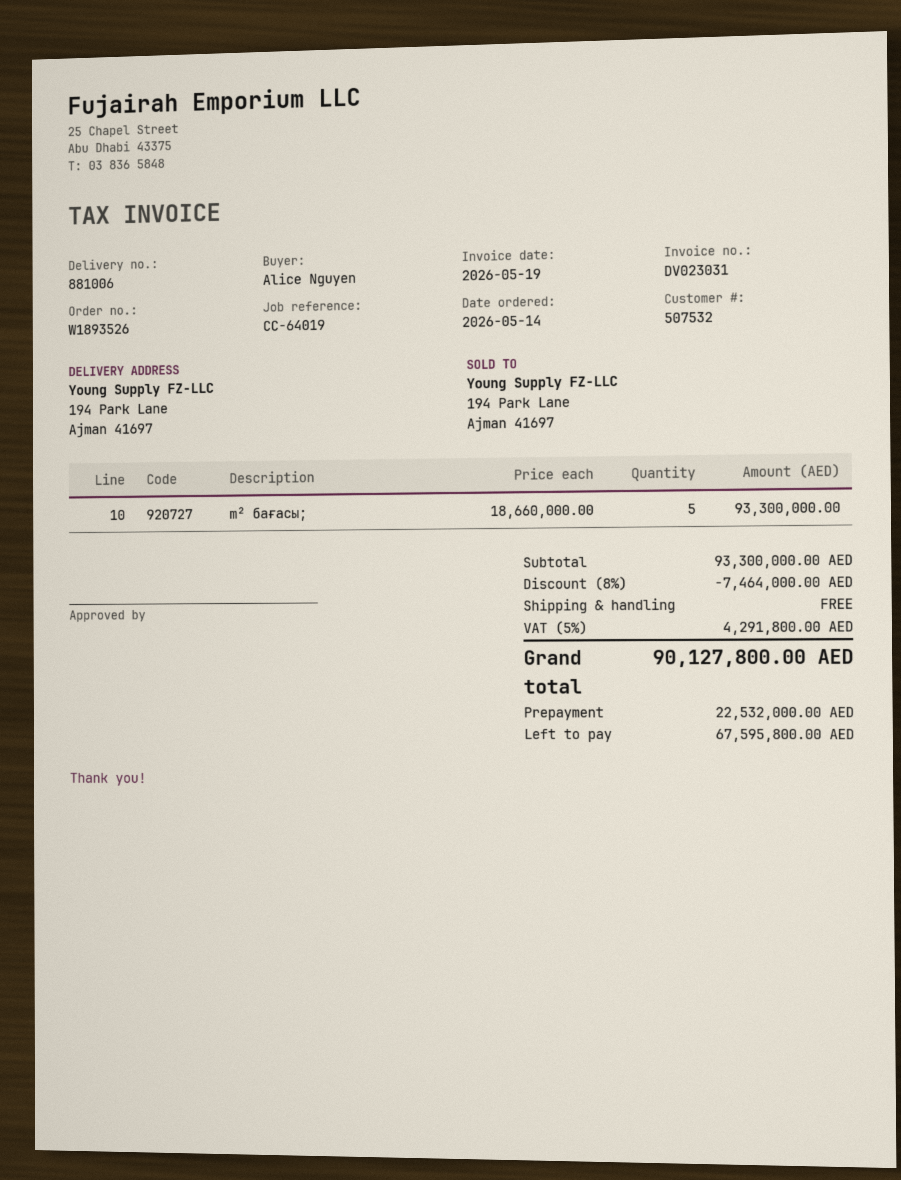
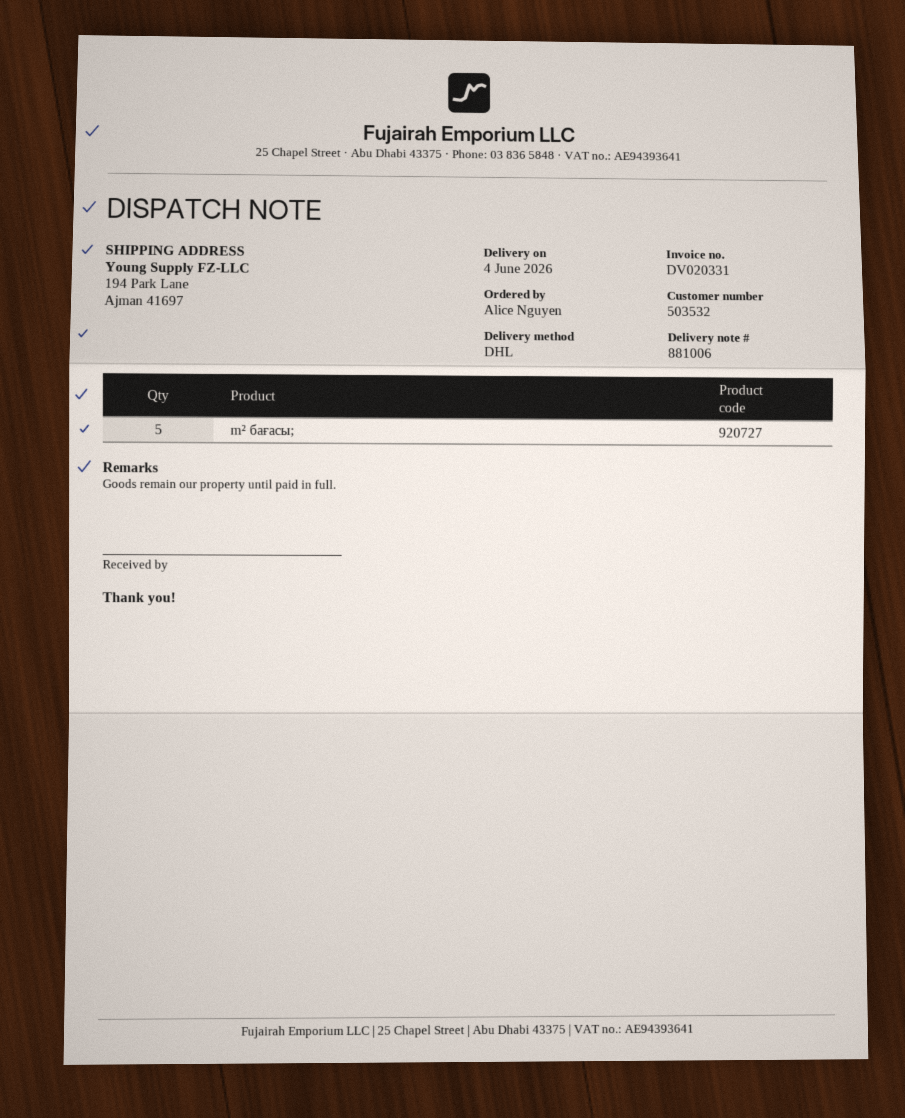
invoice number: DV023031 -> DV020331
customer number: 507532 -> 503532

